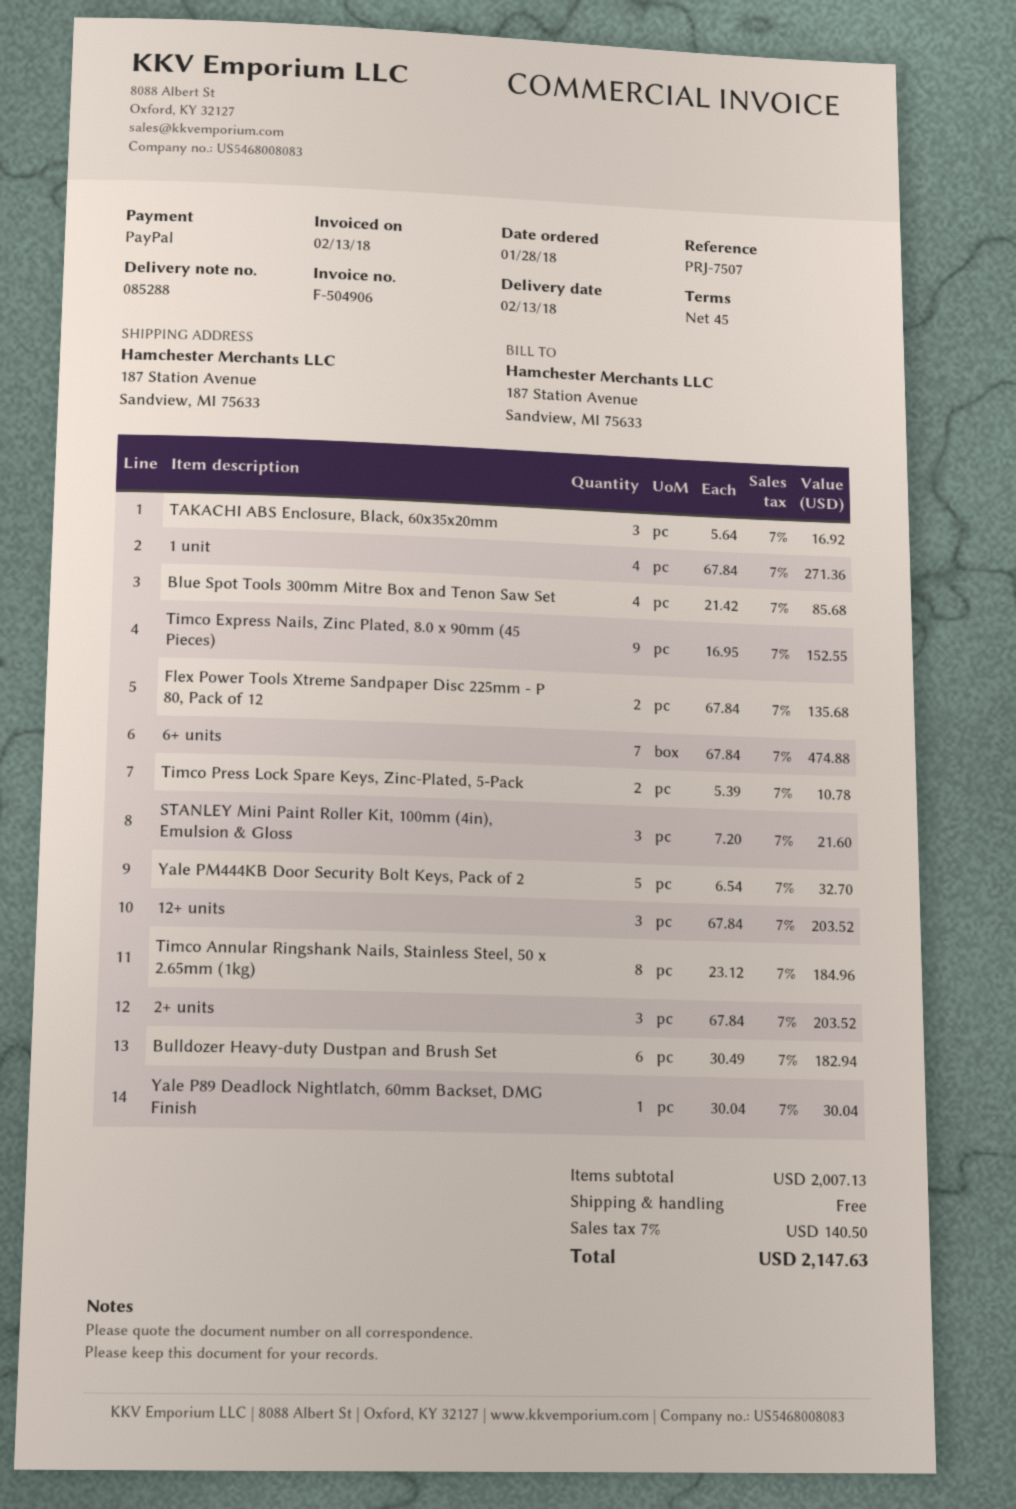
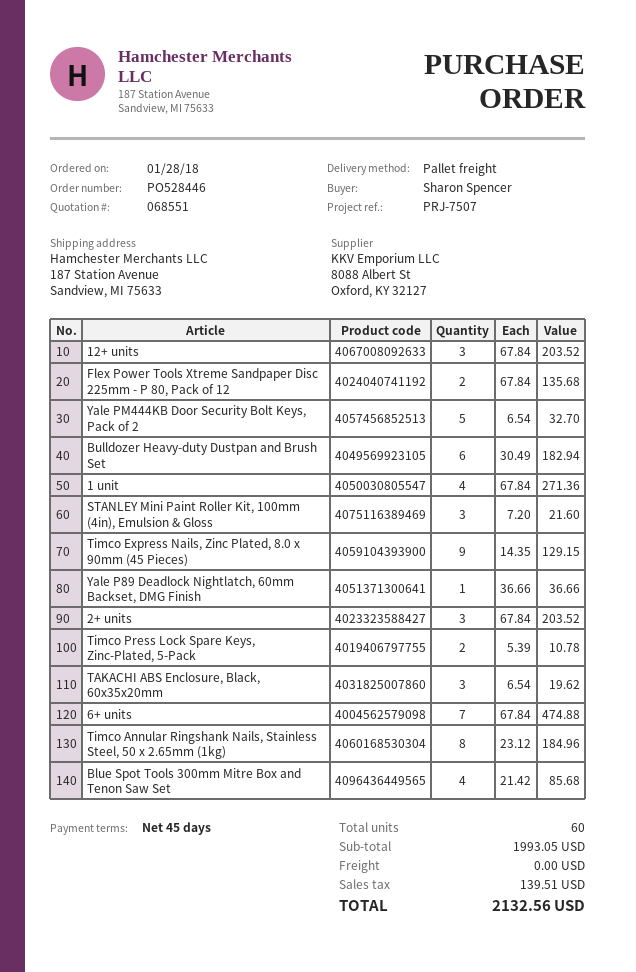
TAKACHI ABS Enclosure, Black, 60x35x20mm: 3 x 5.64 = 16.92 -> 3 x 6.54 = 19.62
Timco Express Nails, Zinc Plated, 8.0 x 90mm (45 Pieces): 9 x 16.95 = 152.55 -> 9 x 14.35 = 129.15
Yale P89 Deadlock Nightlatch, 60mm Backset, DMG Finish: 1 x 30.04 = 30.04 -> 1 x 36.66 = 36.66
subtotal: 2007.13 -> 1993.05
tax: 140.50 -> 139.51
total: 2147.63 -> 2132.56

